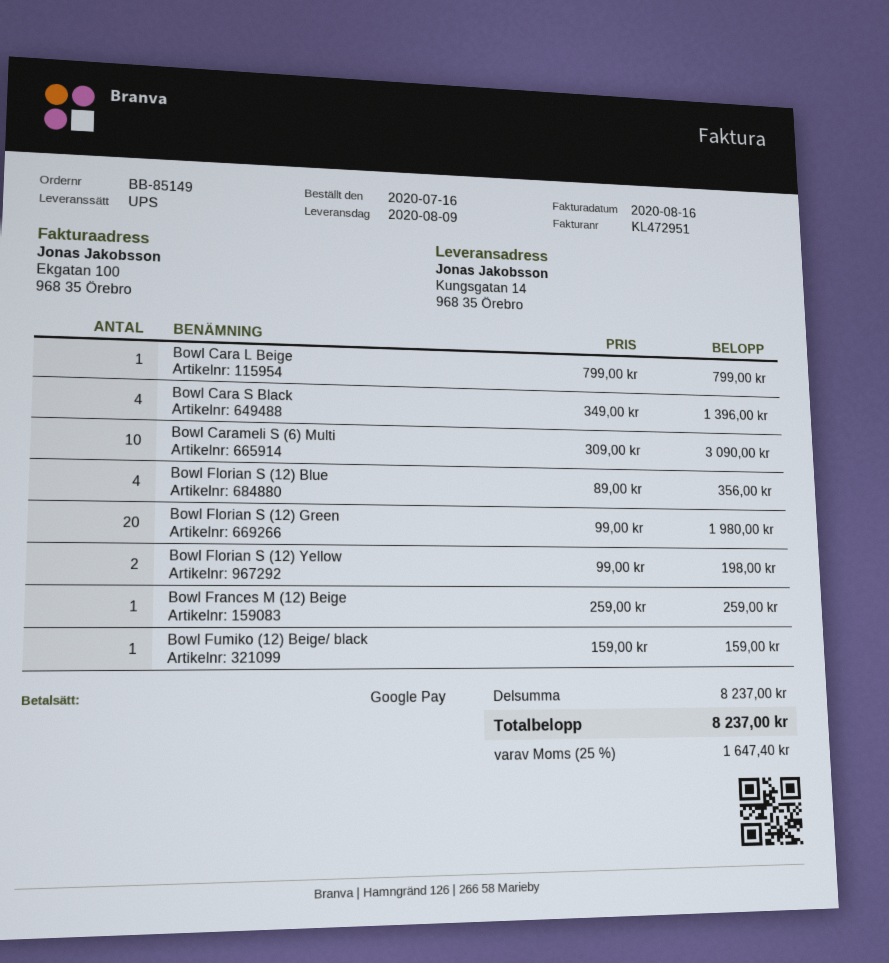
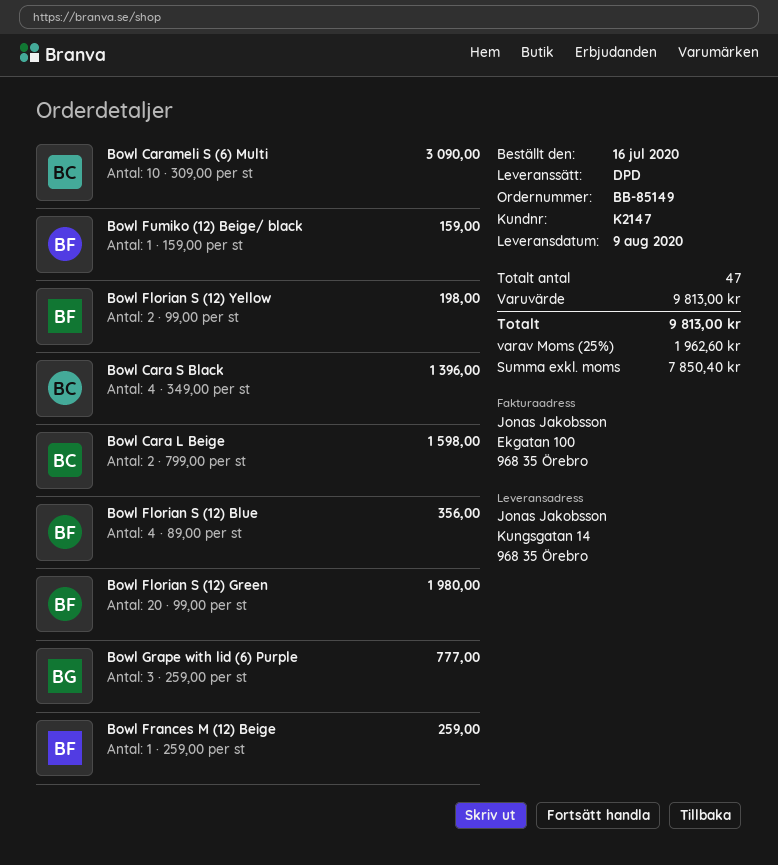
shipping method: UPS -> DPD
Bowl Cara L Beige: 1 x 799.00 = 799.00 -> 2 x 799.00 = 1598.00
Bowl Grape with lid (6) Purple: none -> 3 x 259.00 = 777.00
subtotal: 8237.00 -> 9813.00
tax: 25% = 1647.40 -> 25% = 1962.60
total: 8237.00 -> 9813.00

